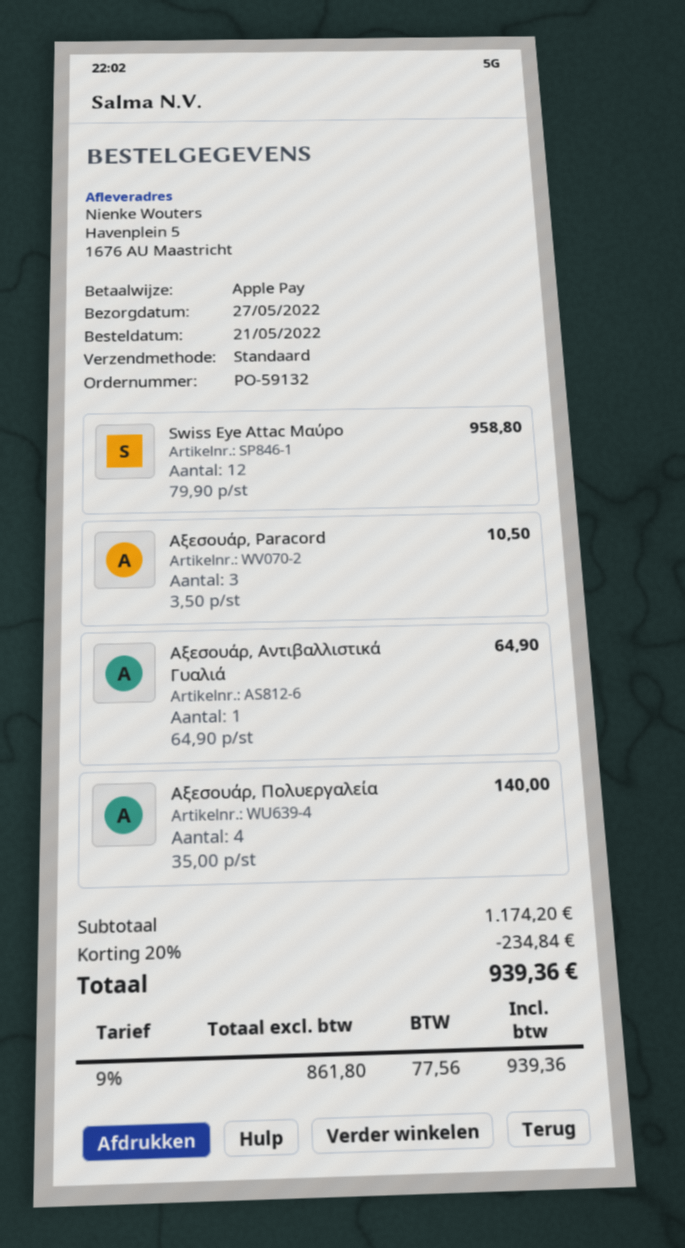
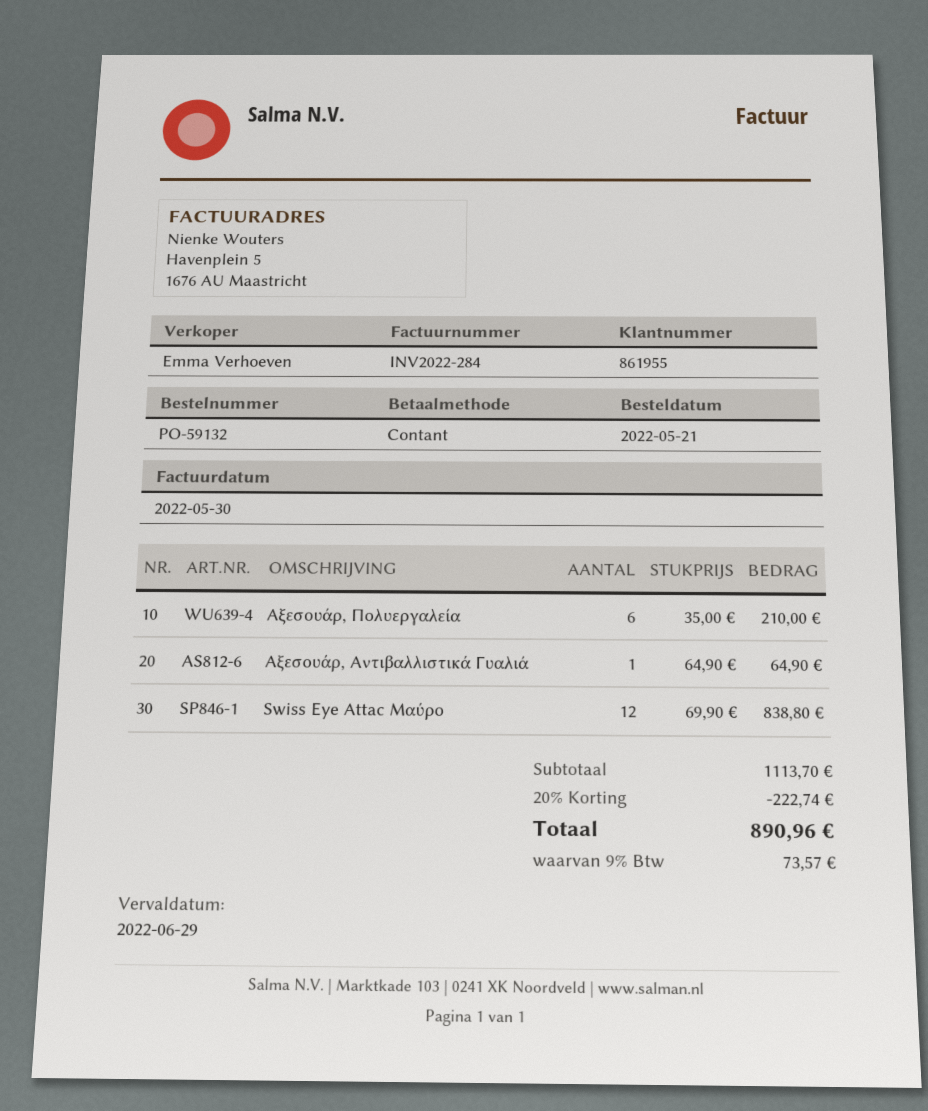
payment method: Apple Pay -> cash
Swiss Eye Attac Μαύρο: 12 x 79.90 = 958.80 -> 12 x 69.90 = 838.80
Αξεσουάρ, Paracord: 3 x 3.50 = 10.50 -> none
Αξεσουάρ, Πολυεργαλεία: 4 x 35.00 = 140.00 -> 6 x 35.00 = 210.00
subtotal: 1174.20 -> 1113.70
discount: 20% = 234.84 -> 20% = 222.74
tax: 9% = 77.56 -> 9% = 73.57
total: 939.36 -> 890.96

